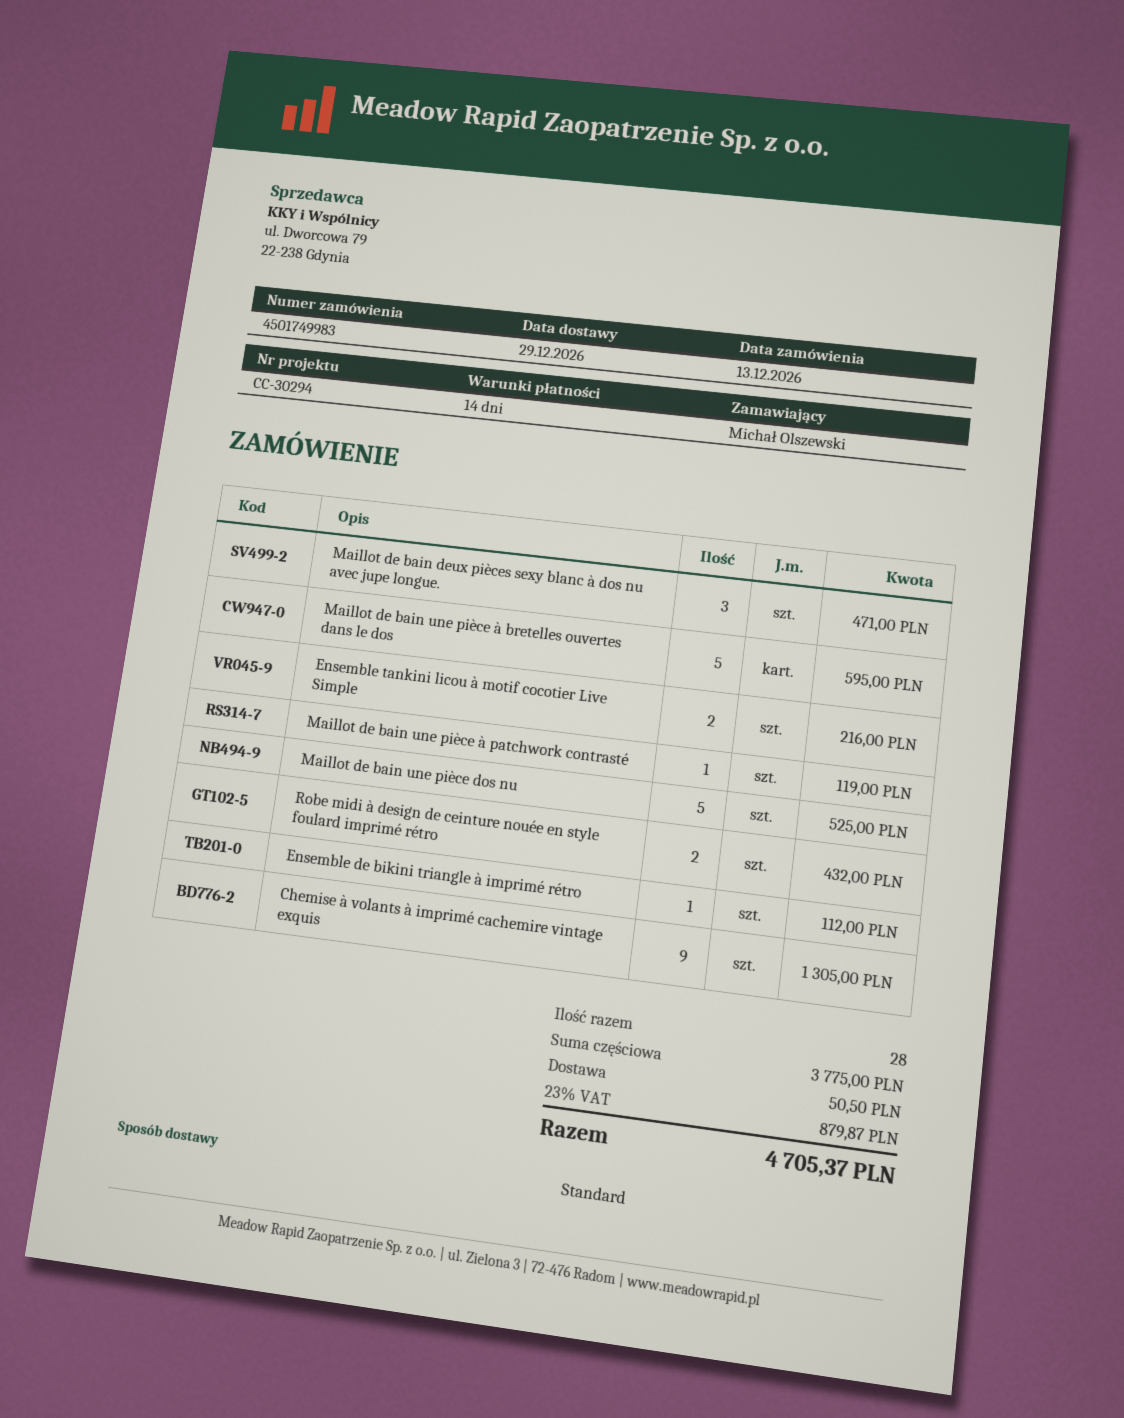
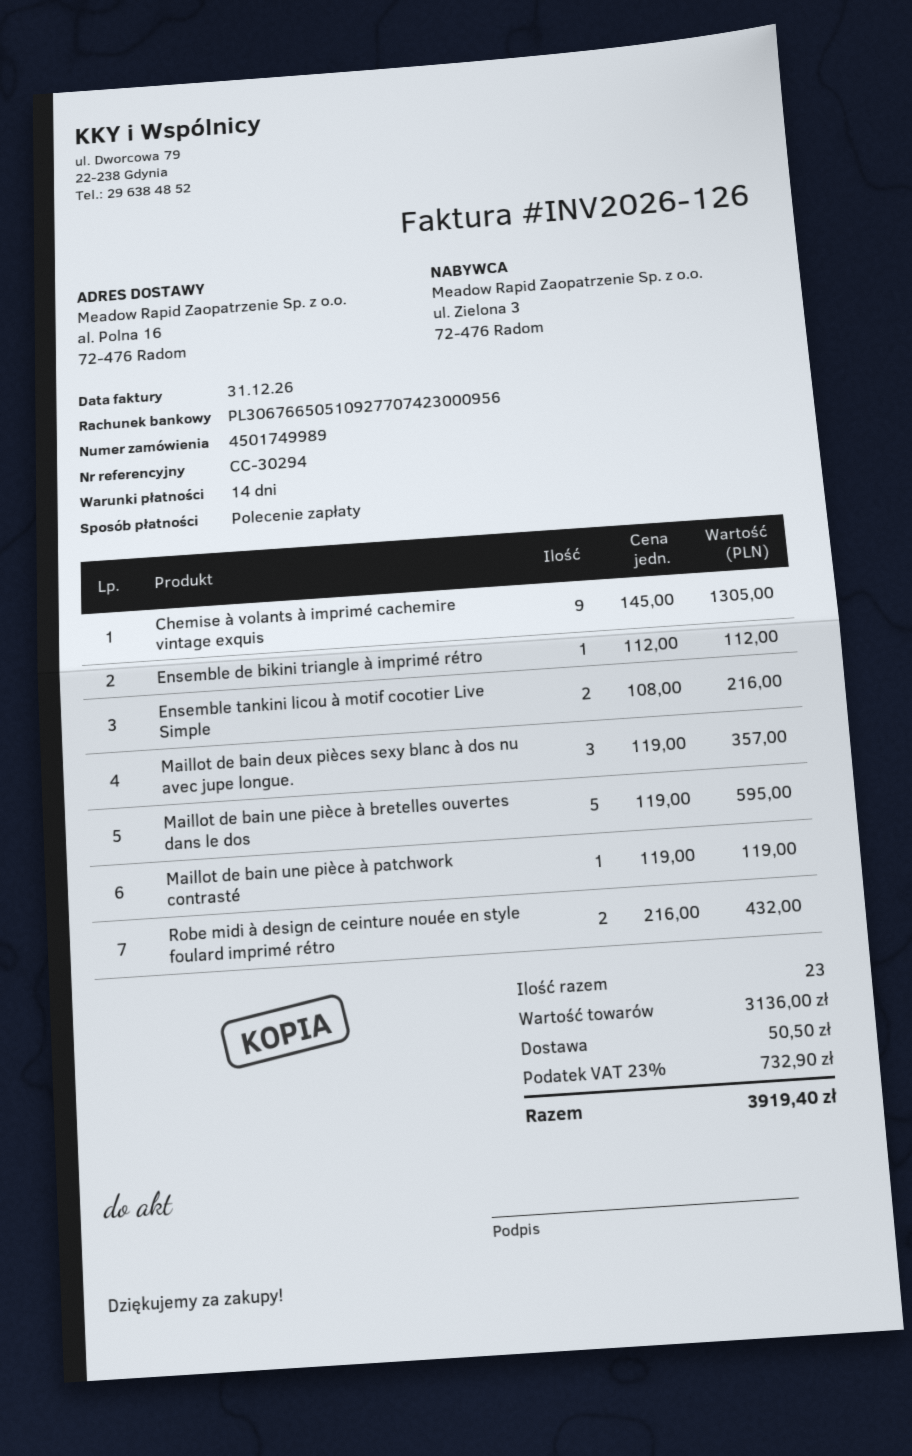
order number: 4501749983 -> 4501749989
Maillot de bain deux pièces sexy blanc à dos nu avec jupe longue.: 3 for 471.00 -> 3 for 357.00
Maillot de bain une pièce dos nu: 5 for 525.00 -> none
total quantity: 28 -> 23
subtotal: 3775.00 -> 3136.00
tax: 23% = 879.87 -> 23% = 732.90
total: 4705.37 -> 3919.40

